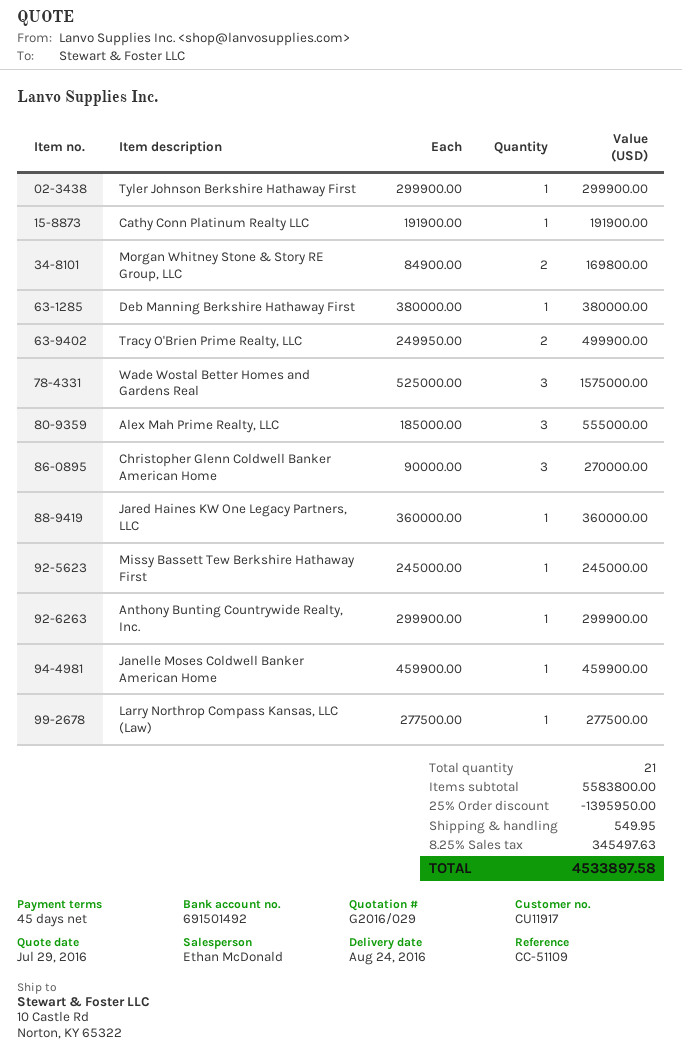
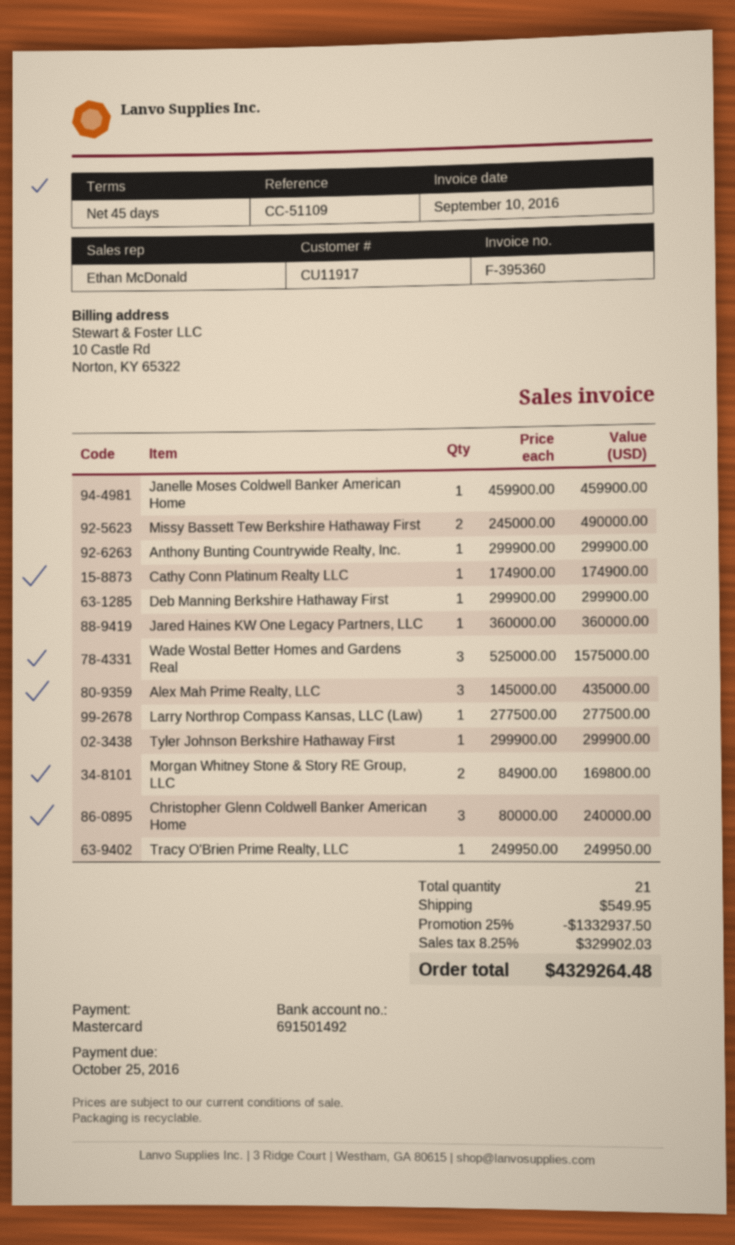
Cathy Conn Platinum Realty LLC: 1 x 191900.00 = 191900.00 -> 1 x 174900.00 = 174900.00
Deb Manning Berkshire Hathaway First: 1 x 380000.00 = 380000.00 -> 1 x 299900.00 = 299900.00
Tracy O'Brien Prime Realty, LLC: 2 x 249950.00 = 499900.00 -> 1 x 249950.00 = 249950.00
Alex Mah Prime Realty, LLC: 3 x 185000.00 = 555000.00 -> 3 x 145000.00 = 435000.00
Christopher Glenn Coldwell Banker American Home: 3 x 90000.00 = 270000.00 -> 3 x 80000.00 = 240000.00
Missy Bassett Tew Berkshire Hathaway First: 1 x 245000.00 = 245000.00 -> 2 x 245000.00 = 490000.00
discount: 25% = 1395950.00 -> 25% = 1332937.50
tax: 8.25% = 345497.63 -> 8.25% = 329902.03
total: 4533897.58 -> 4329264.48

